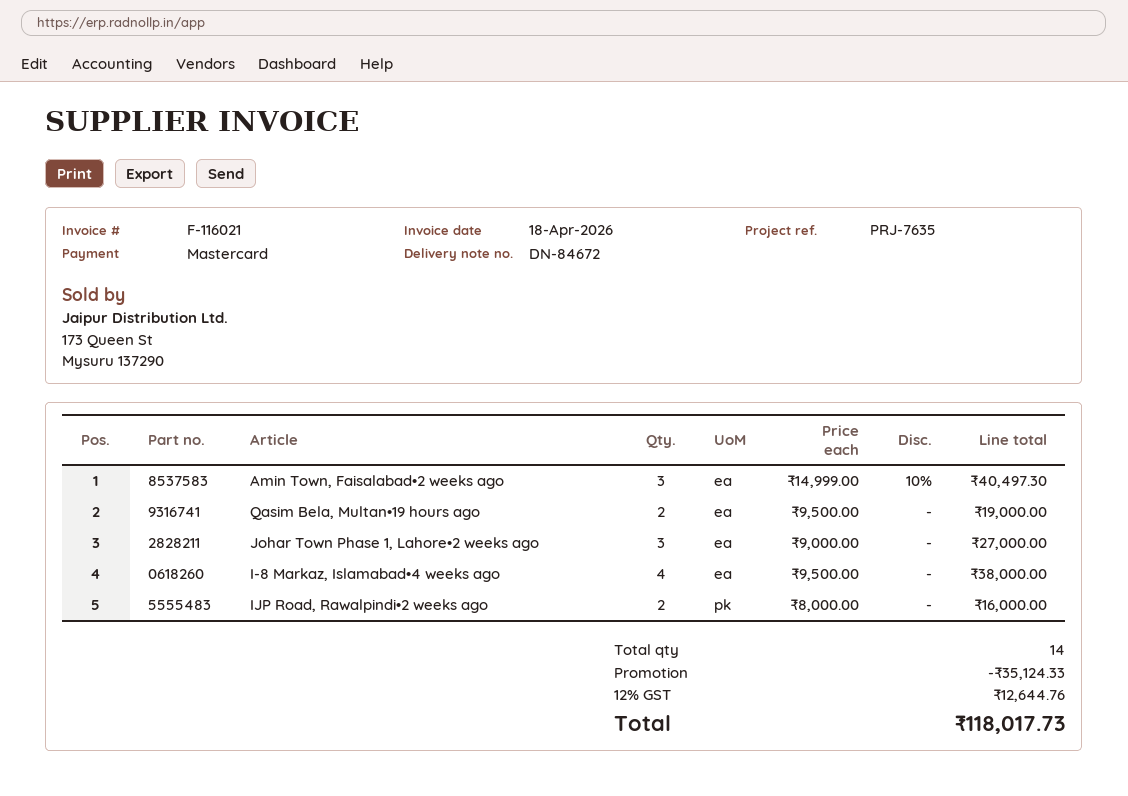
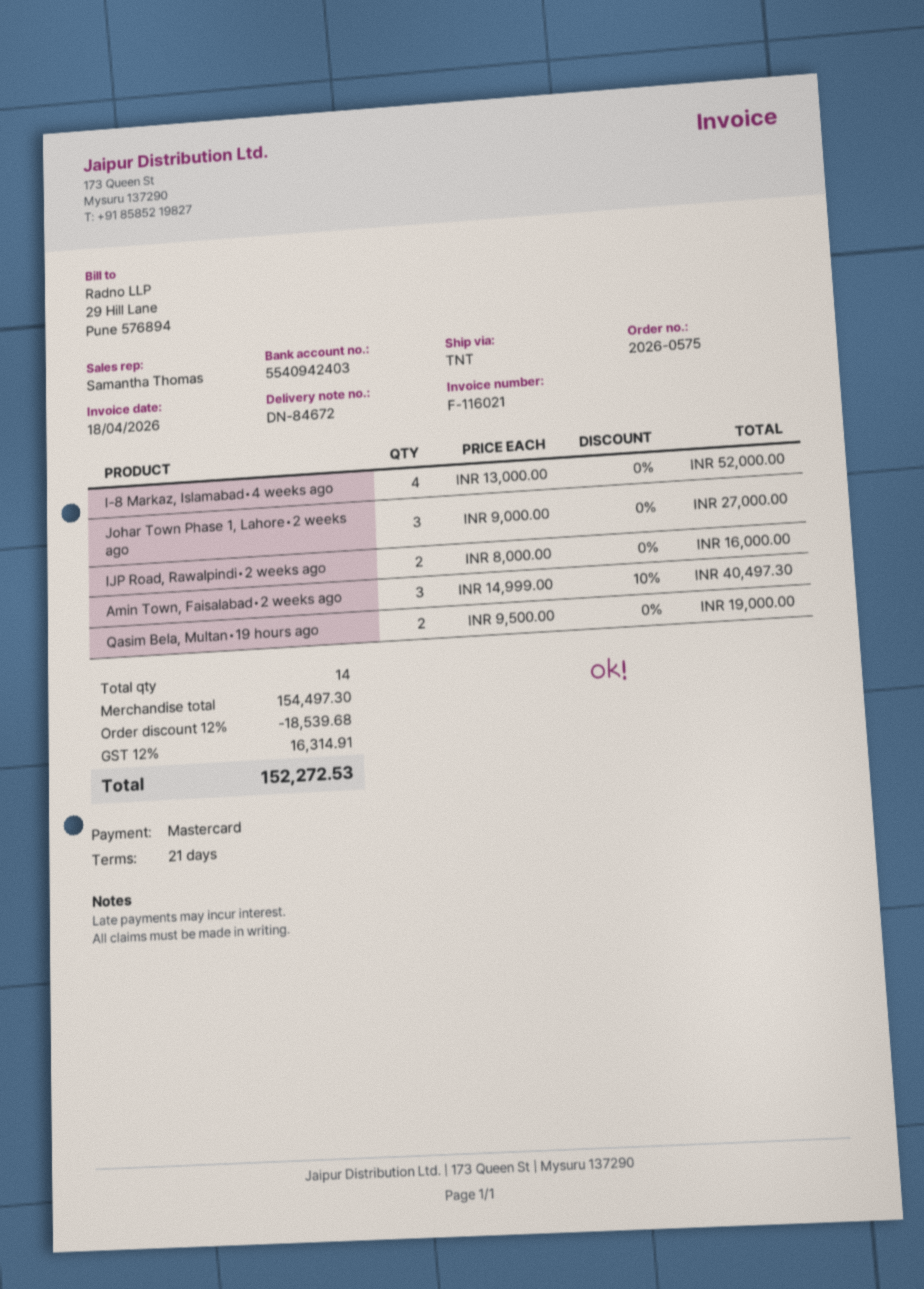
I-8 Markaz, Islamabad•4 weeks ago: 4 x 9500.00 = 38000.00 -> 4 x 13000.00 = 52000.00
discount: 35124.33 -> 18539.68
tax: 12% = 12644.76 -> 12% = 16314.91
total: 118017.73 -> 152272.53

